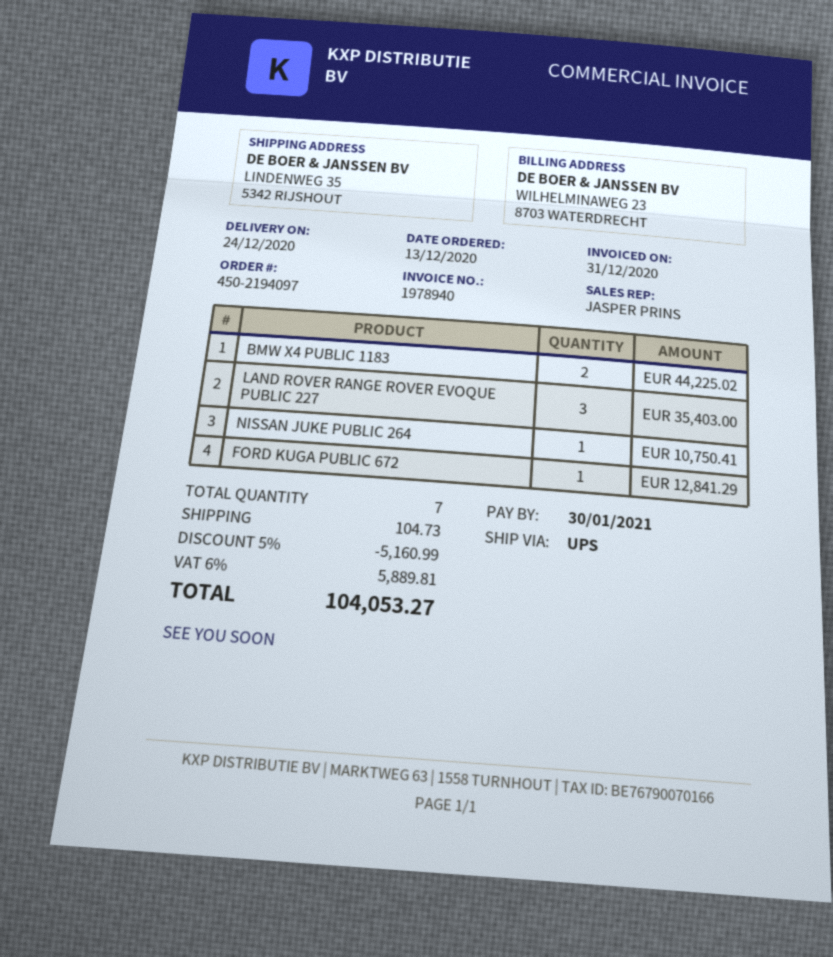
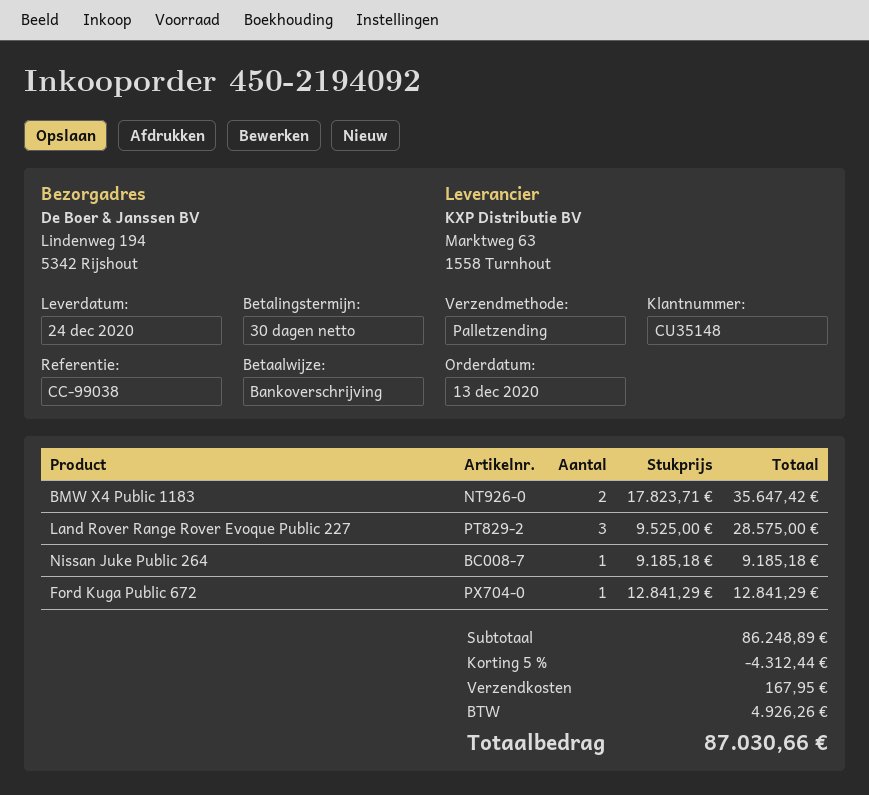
order number: 450-2194097 -> 450-2194092
shipping method: UPS -> pallet freight
ship to: LINDENWEG 35, 5342 RIJSHOUT -> Lindenweg 194, 5342 Rijshout
BMW X4 PUBLIC 1183: 2 for 44225.02 -> 2 for 35647.42
LAND ROVER RANGE ROVER EVOQUE PUBLIC 227: 3 for 35403.00 -> 3 for 28575.00
NISSAN JUKE PUBLIC 264: 1 for 10750.41 -> 1 for 9185.18
discount: 5% = 5160.99 -> 5% = 4312.44
shipping: 104.73 -> 167.95
tax: 5889.81 -> 4926.26
total: 104053.27 -> 87030.66

